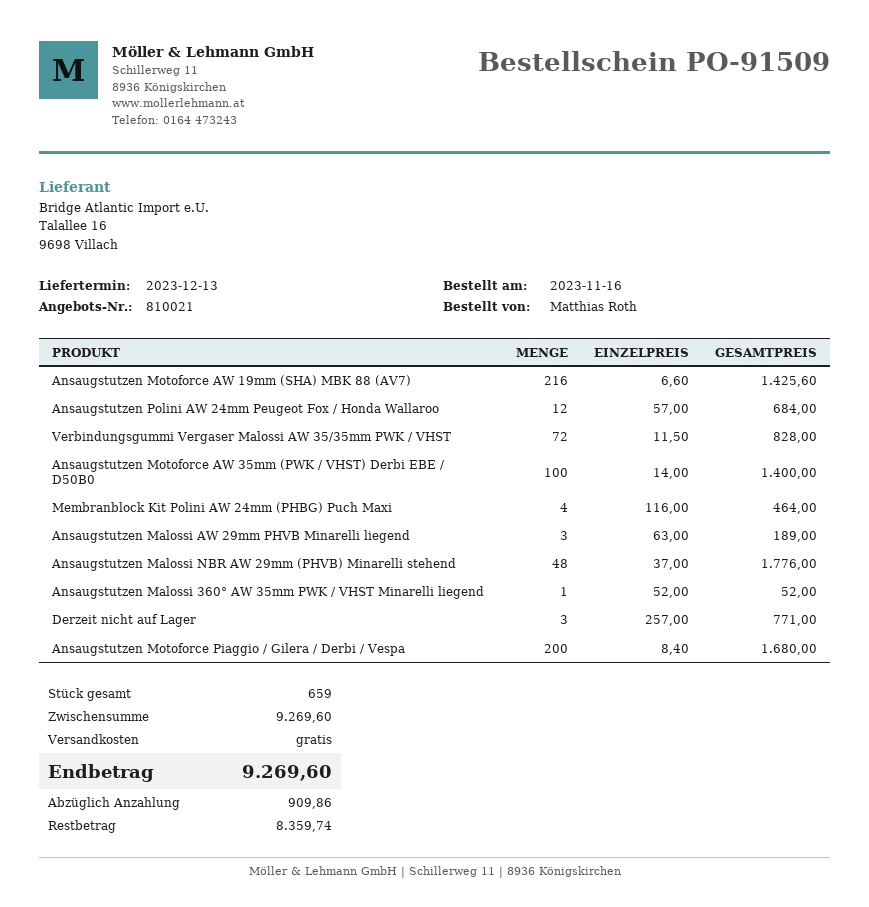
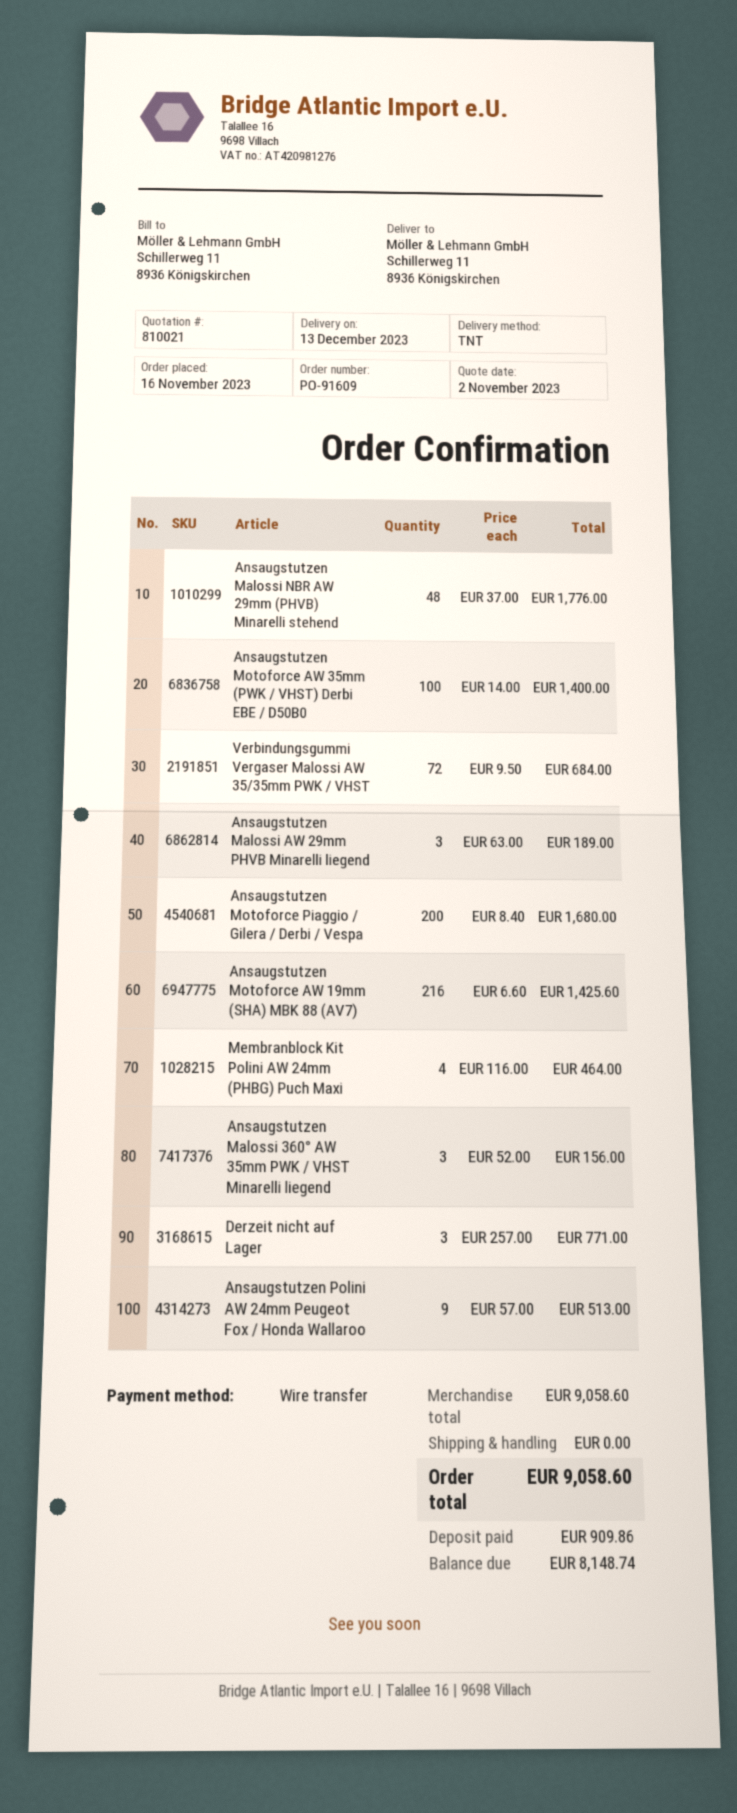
order number: PO-91509 -> PO-91609
Ansaugstutzen Polini AW 24mm Peugeot Fox / Honda Wallaroo: 12 x 57.00 = 684.00 -> 9 x 57.00 = 513.00
Verbindungsgummi Vergaser Malossi AW 35/35mm PWK / VHST: 72 x 11.50 = 828.00 -> 72 x 9.50 = 684.00
Ansaugstutzen Malossi 360° AW 35mm PWK / VHST Minarelli liegend: 1 x 52.00 = 52.00 -> 3 x 52.00 = 156.00
subtotal: 9269.60 -> 9058.60
total: 9269.60 -> 9058.60
balance: 8359.74 -> 8148.74

